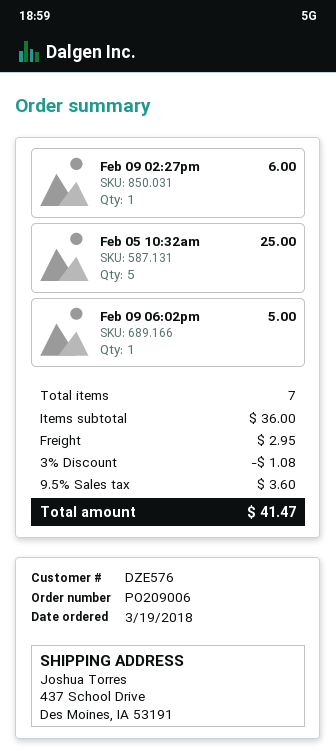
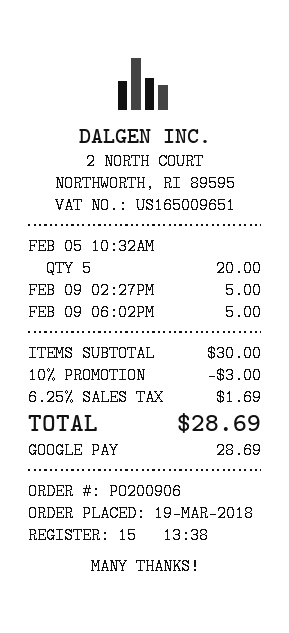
order number: PO209006 -> PO200906
Feb 09 02:27pm: 1 for 6.00 -> 1 for 5.00
Feb 05 10:32am: 5 for 25.00 -> 5 for 20.00
subtotal: 36.00 -> 30.00
discount: 3% = 1.08 -> 10% = 3.00
shipping: 2.95 -> none
tax: 9.5% = 3.60 -> 6.25% = 1.69
total: 41.47 -> 28.69

